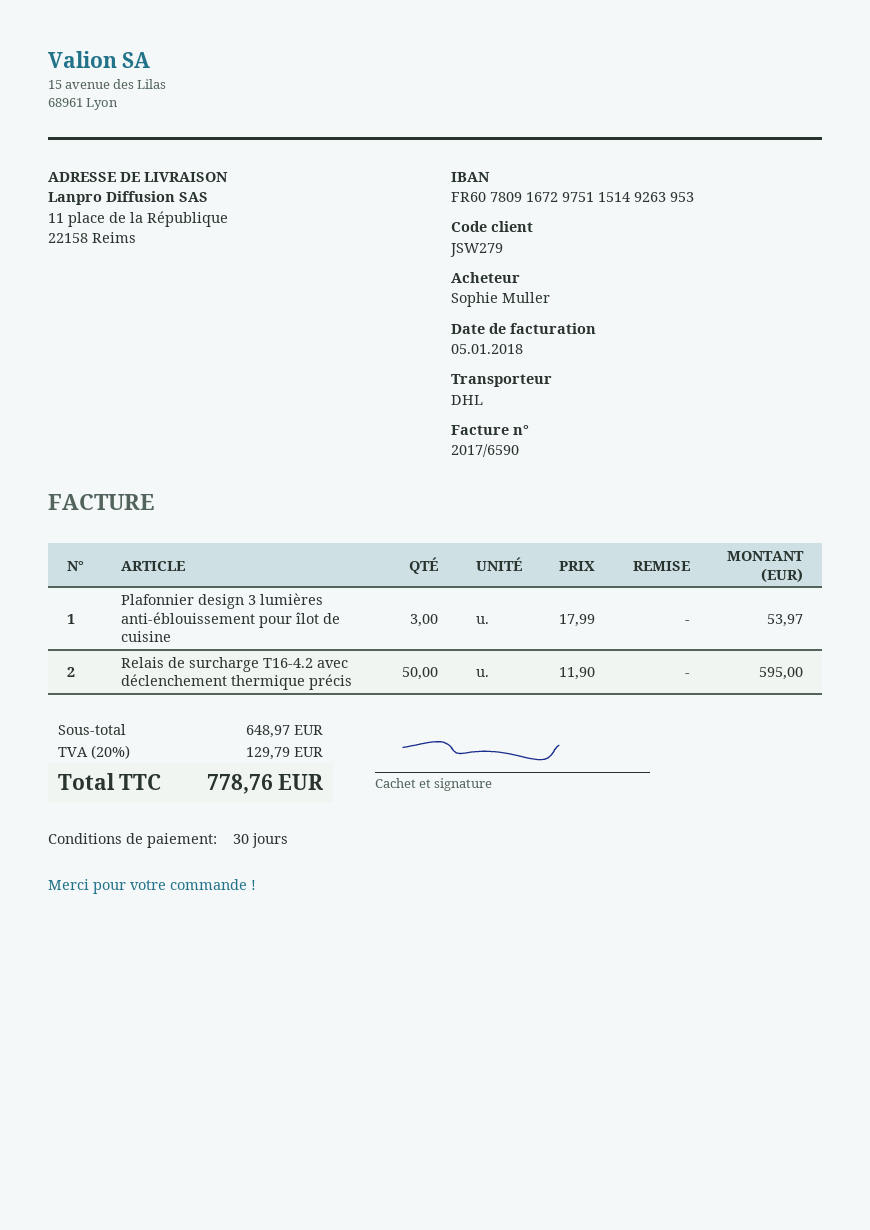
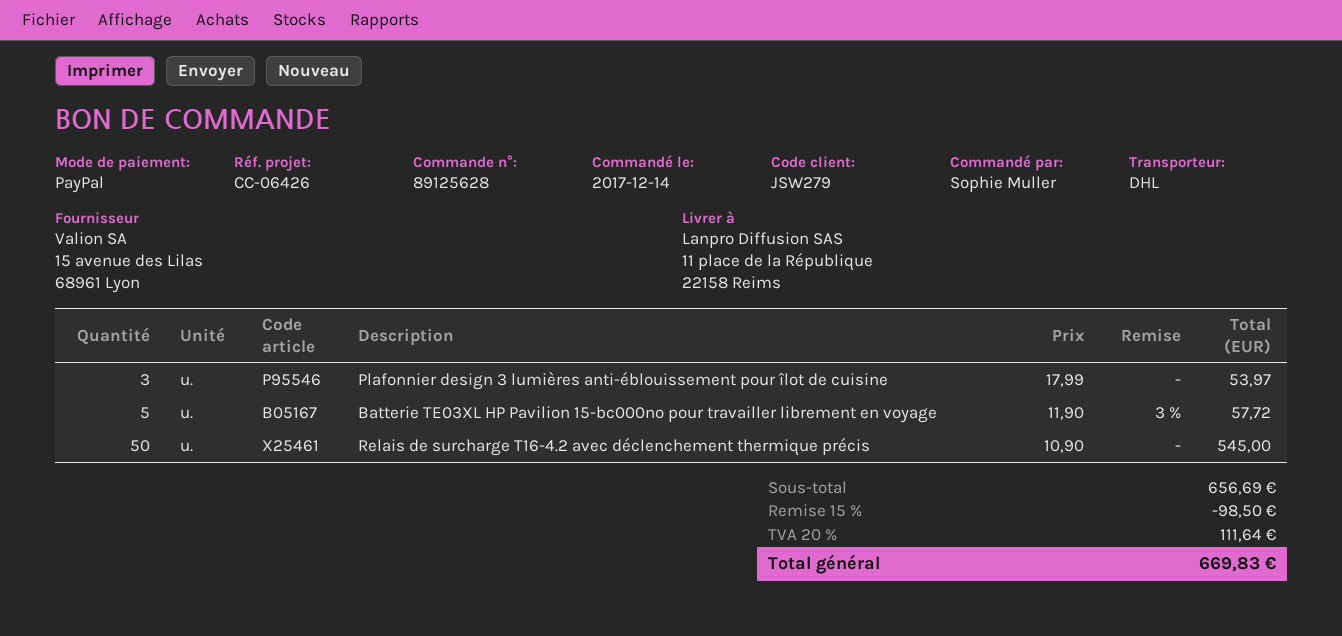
Relais de surcharge T16-4.2 avec déclenchement thermique précis: 50 x 11.90 = 595.00 -> 50 x 10.90 = 545.00
Batterie TE03XL HP Pavilion 15-bc000no pour travailler librement en voyage: none -> 5 x 11.90 - 3% = 57.72
subtotal: 648.97 -> 656.69
discount: none -> 15% = 98.50
tax: 20% = 129.79 -> 20% = 111.64
total: 778.76 -> 669.83

